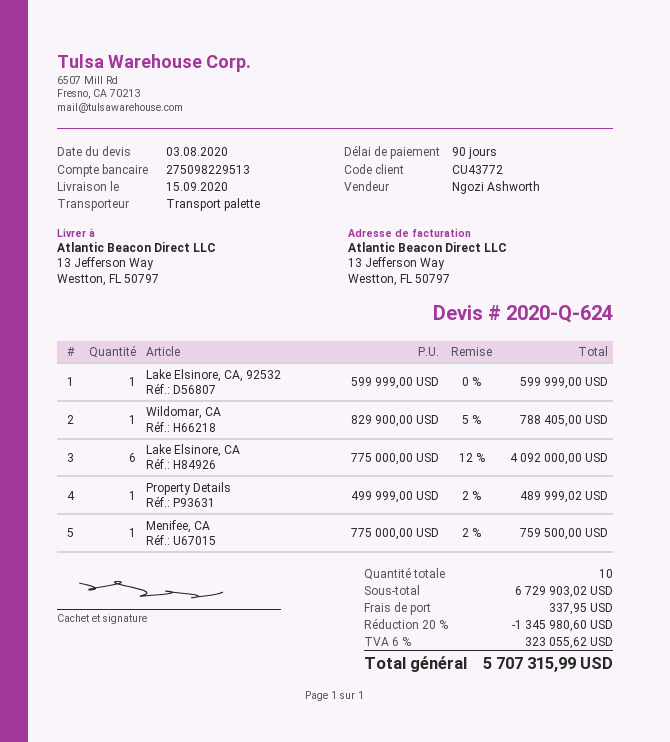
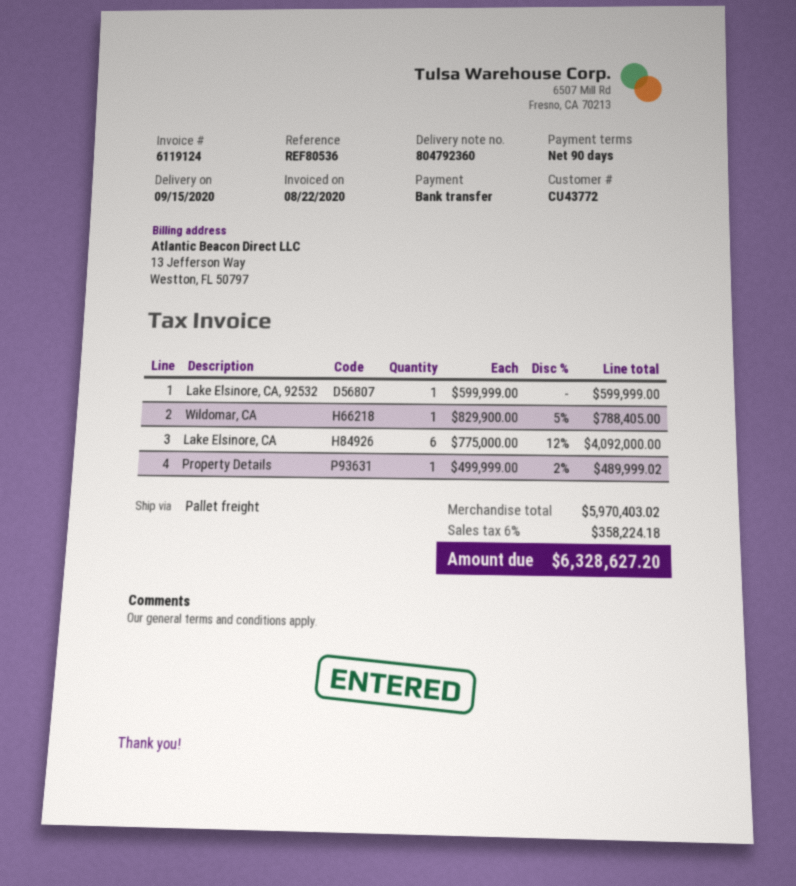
Menifee, CA: 1 x 775000.00 - 2% = 759500.00 -> none
subtotal: 6729903.02 -> 5970403.02
discount: 20% = 1345980.60 -> none
shipping: 337.95 -> none
tax: 6% = 323055.62 -> 6% = 358224.18
total: 5707315.99 -> 6328627.20

